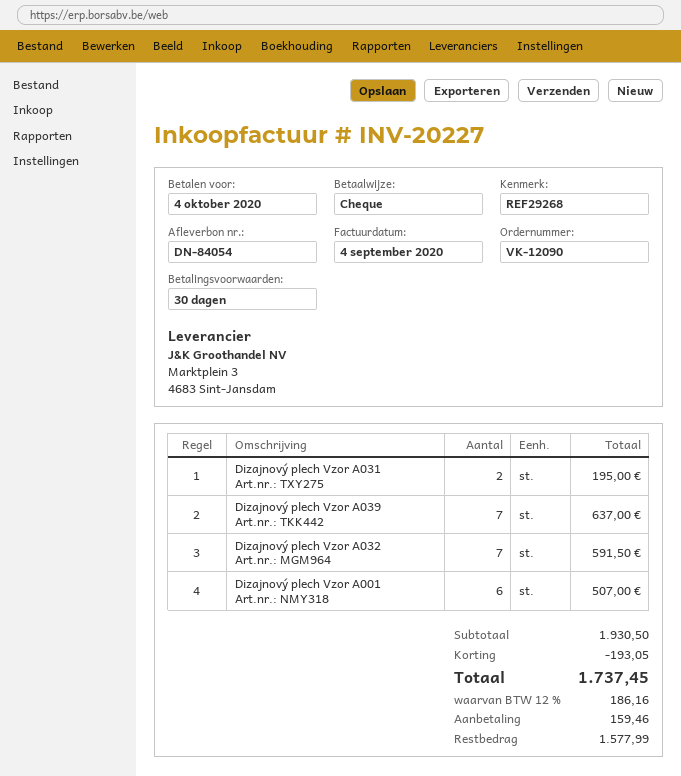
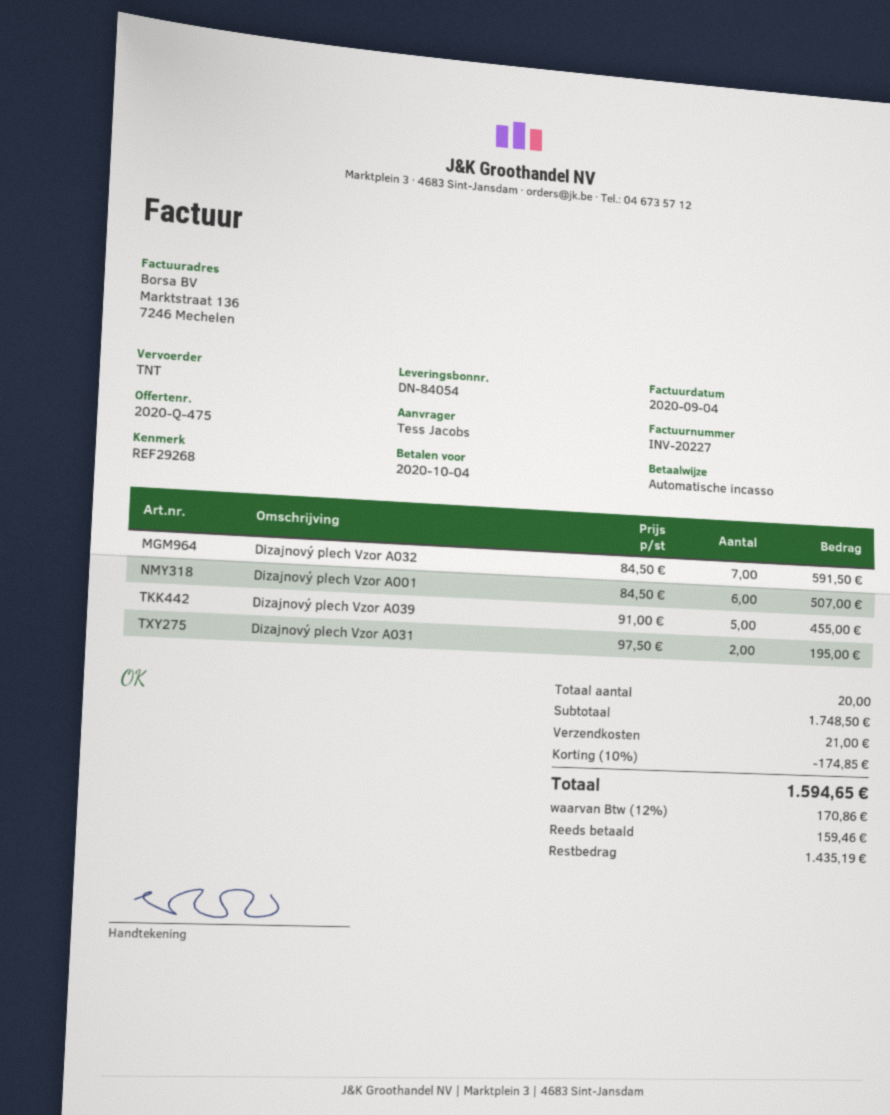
payment method: cheque -> direct debit
Dizajnový plech Vzor A039: 7 for 637.00 -> 5 for 455.00
subtotal: 1930.50 -> 1748.50
discount: 193.05 -> 174.85
shipping: none -> 21.00
tax: 12% = 186.16 -> 12% = 170.86
total: 1737.45 -> 1594.65
balance: 1577.99 -> 1435.19

